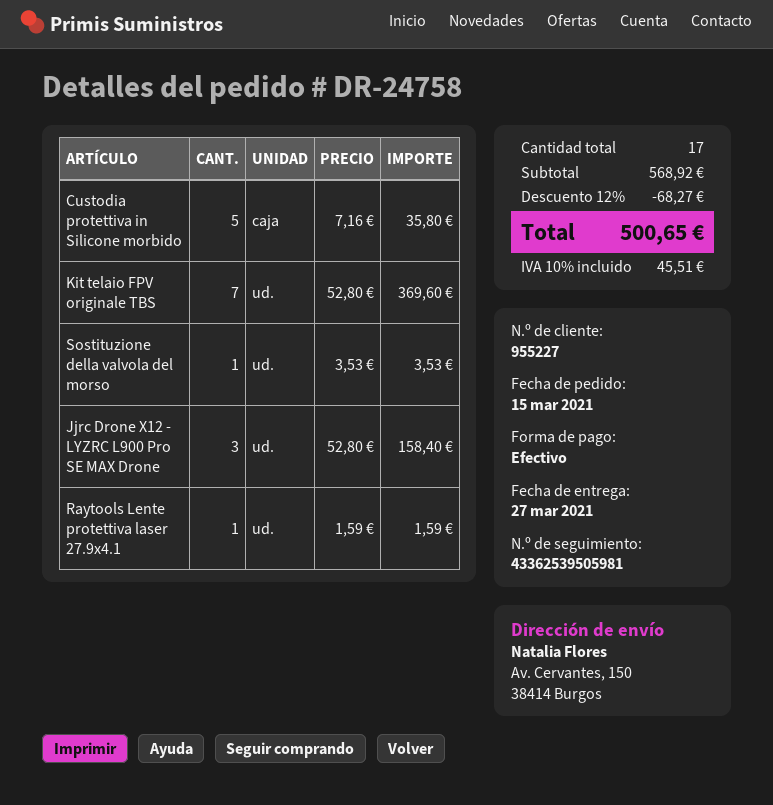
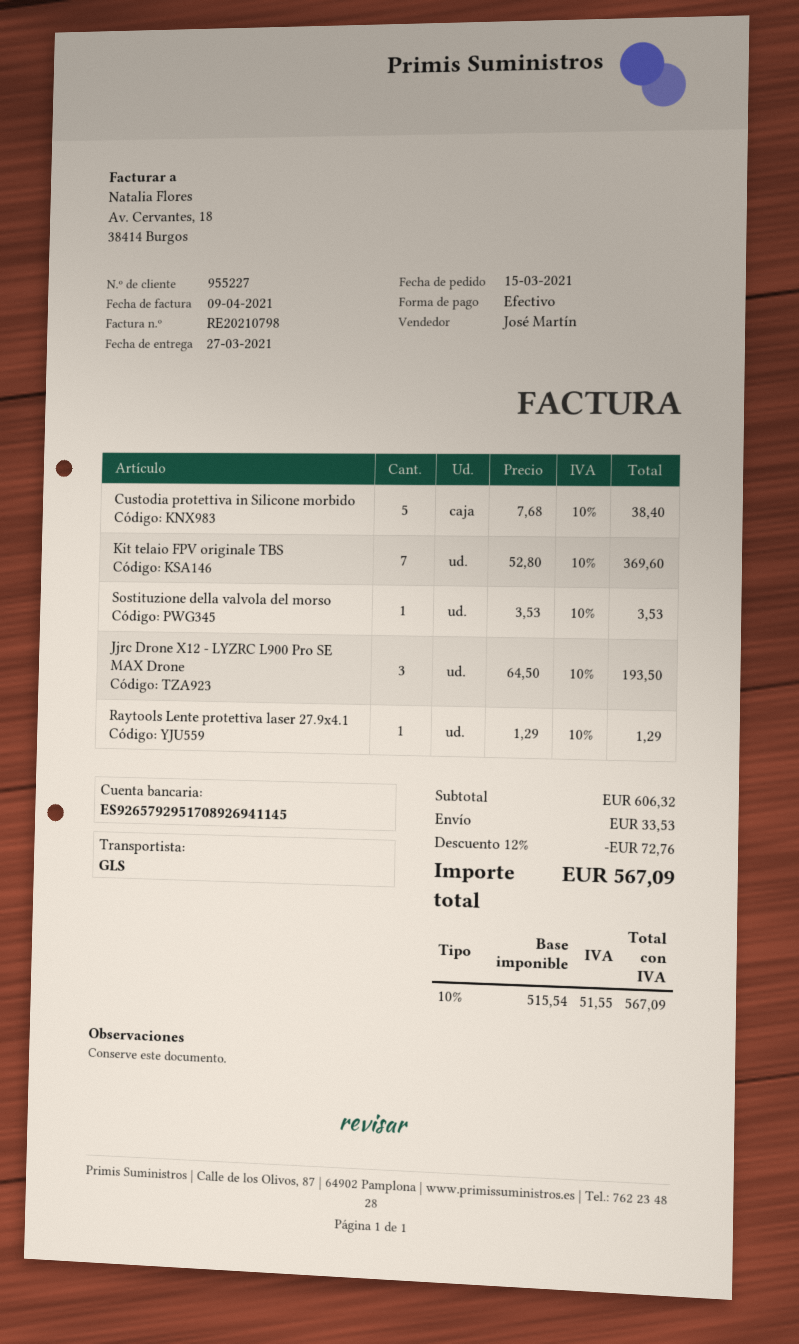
Custodia protettiva in Silicone morbido: 5 x 7.16 = 35.80 -> 5 x 7.68 = 38.40
Jjrc Drone X12 - LYZRC L900 Pro SE MAX Drone: 3 x 52.80 = 158.40 -> 3 x 64.50 = 193.50
Raytools Lente protettiva laser 27.9x4.1: 1 x 1.59 = 1.59 -> 1 x 1.29 = 1.29
subtotal: 568.92 -> 606.32
discount: 12% = 68.27 -> 12% = 72.76
shipping: none -> 33.53
tax: 10% = 45.51 -> 10% = 51.55
total: 500.65 -> 567.09

